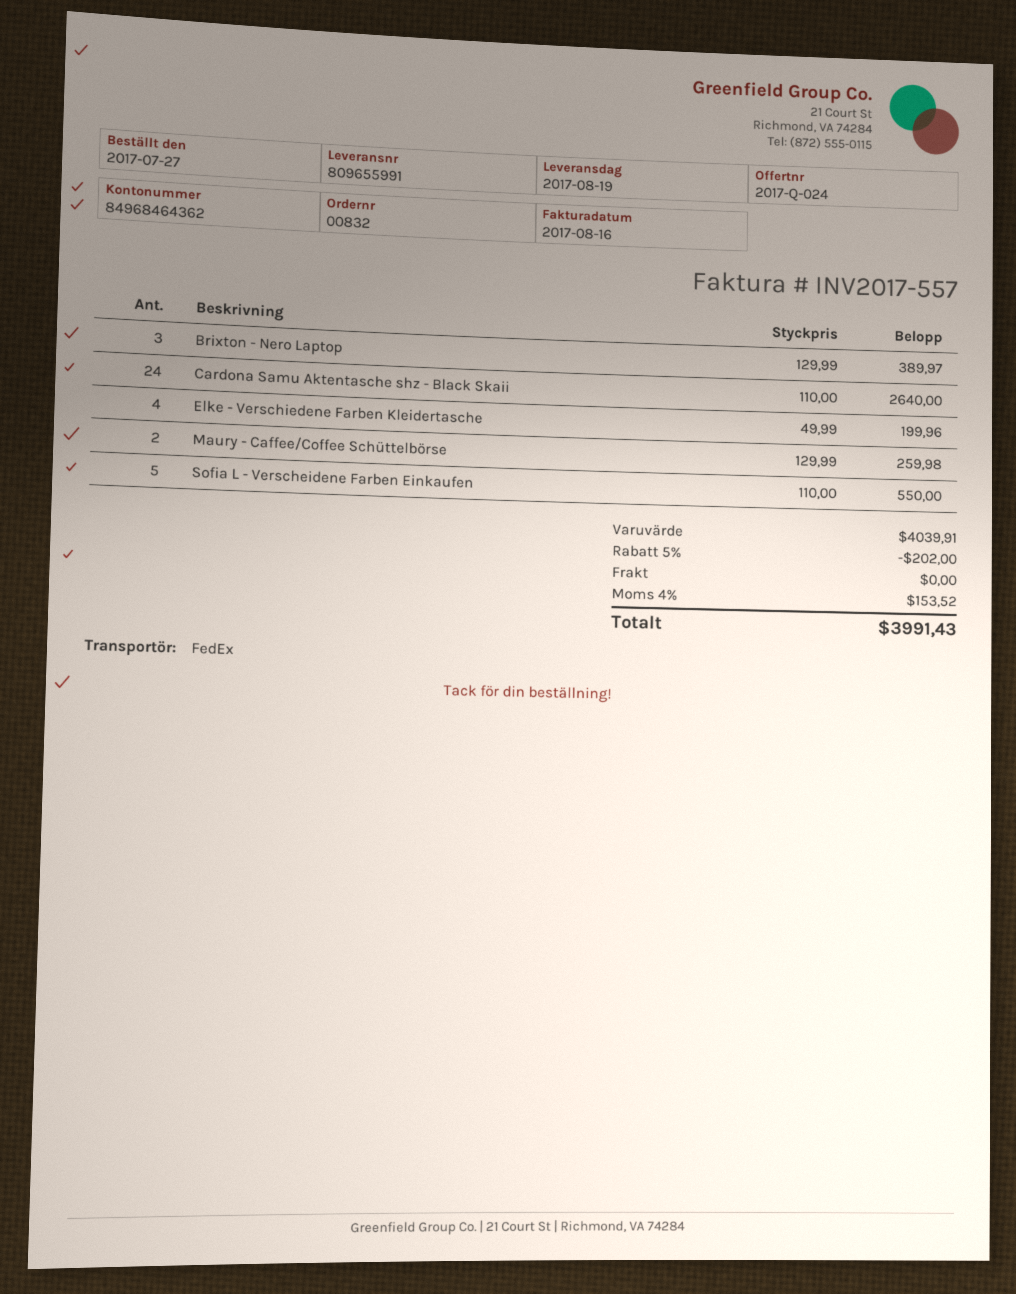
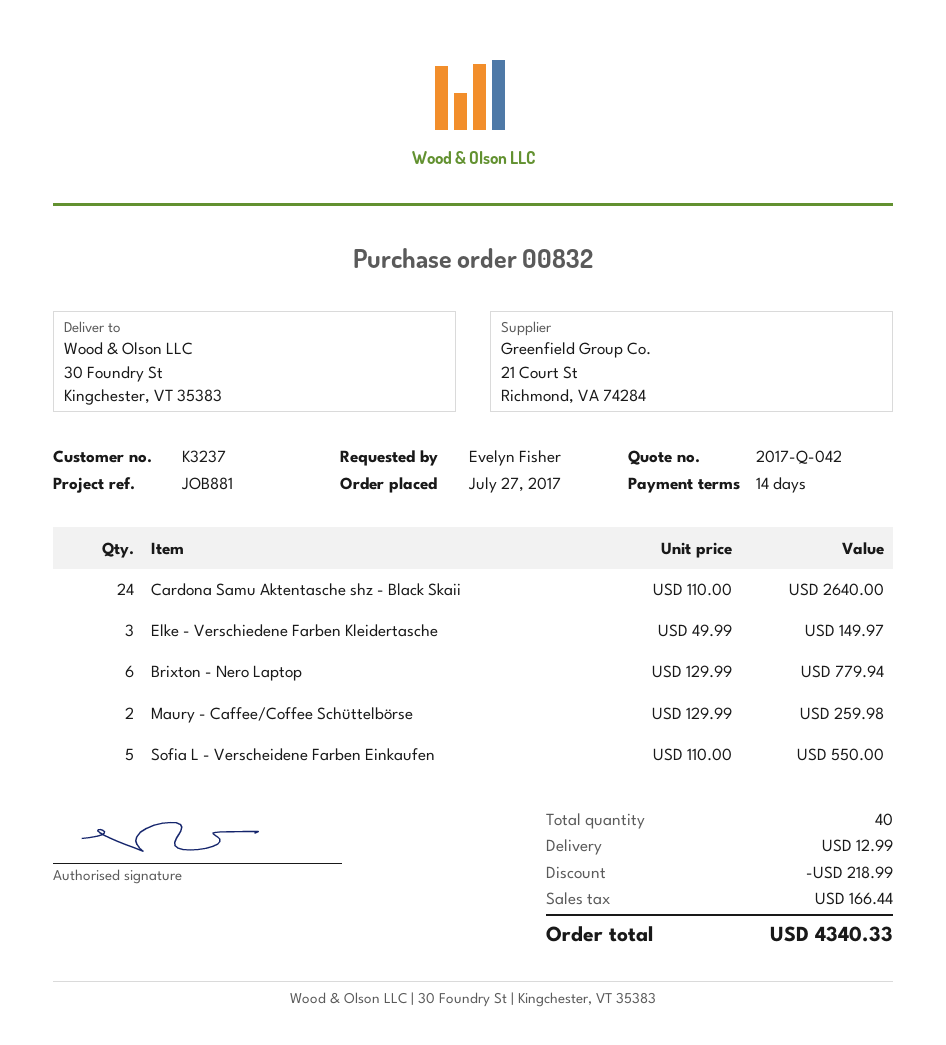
quote number: 2017-Q-024 -> 2017-Q-042
Brixton - Nero Laptop: 3 x 129.99 = 389.97 -> 6 x 129.99 = 779.94
Elke - Verschiedene Farben Kleidertasche: 4 x 49.99 = 199.96 -> 3 x 49.99 = 149.97
discount: 202.00 -> 218.99
shipping: 0.00 -> 12.99
tax: 153.52 -> 166.44
total: 3991.43 -> 4340.33

